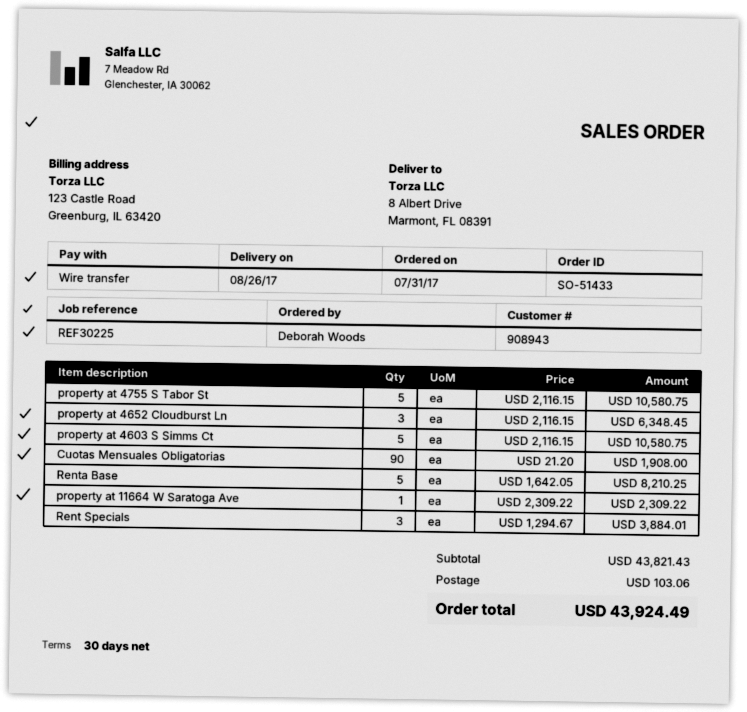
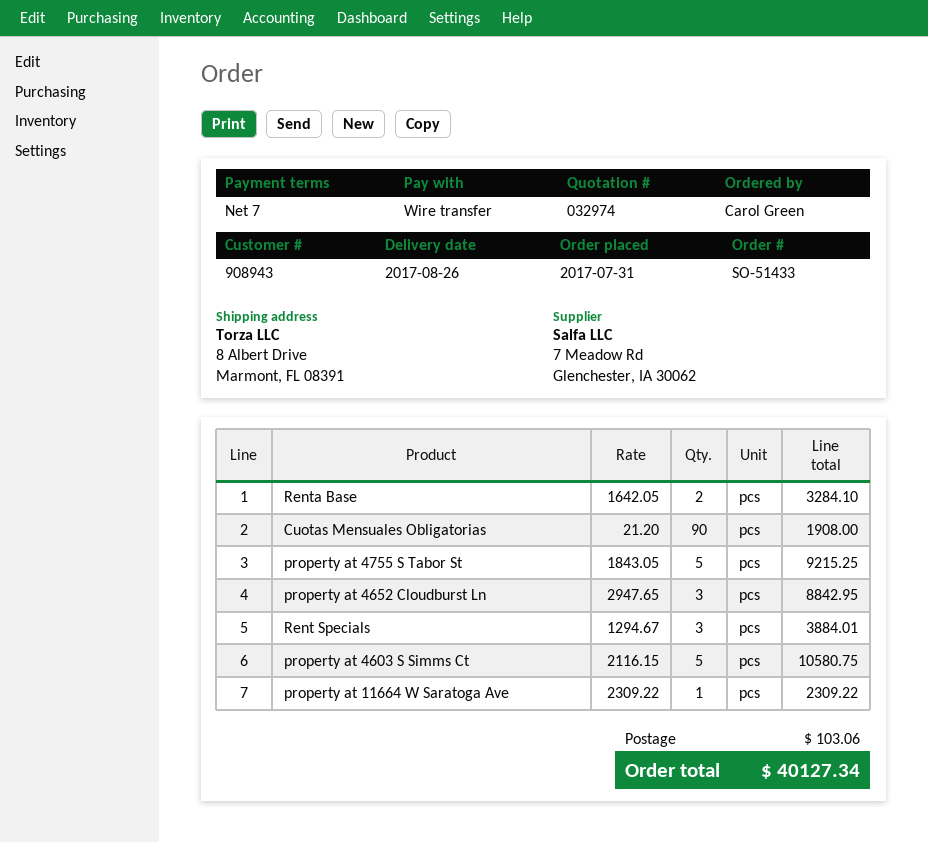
payment terms: 30 days -> 7 days
ordered by: Deborah Woods -> Carol Green
property at 4755 S Tabor St: 5 x 2116.15 = 10580.75 -> 5 x 1843.05 = 9215.25
property at 4652 Cloudburst Ln: 3 x 2116.15 = 6348.45 -> 3 x 2947.65 = 8842.95
Renta Base: 5 x 1642.05 = 8210.25 -> 2 x 1642.05 = 3284.10
total: 43924.49 -> 40127.34

